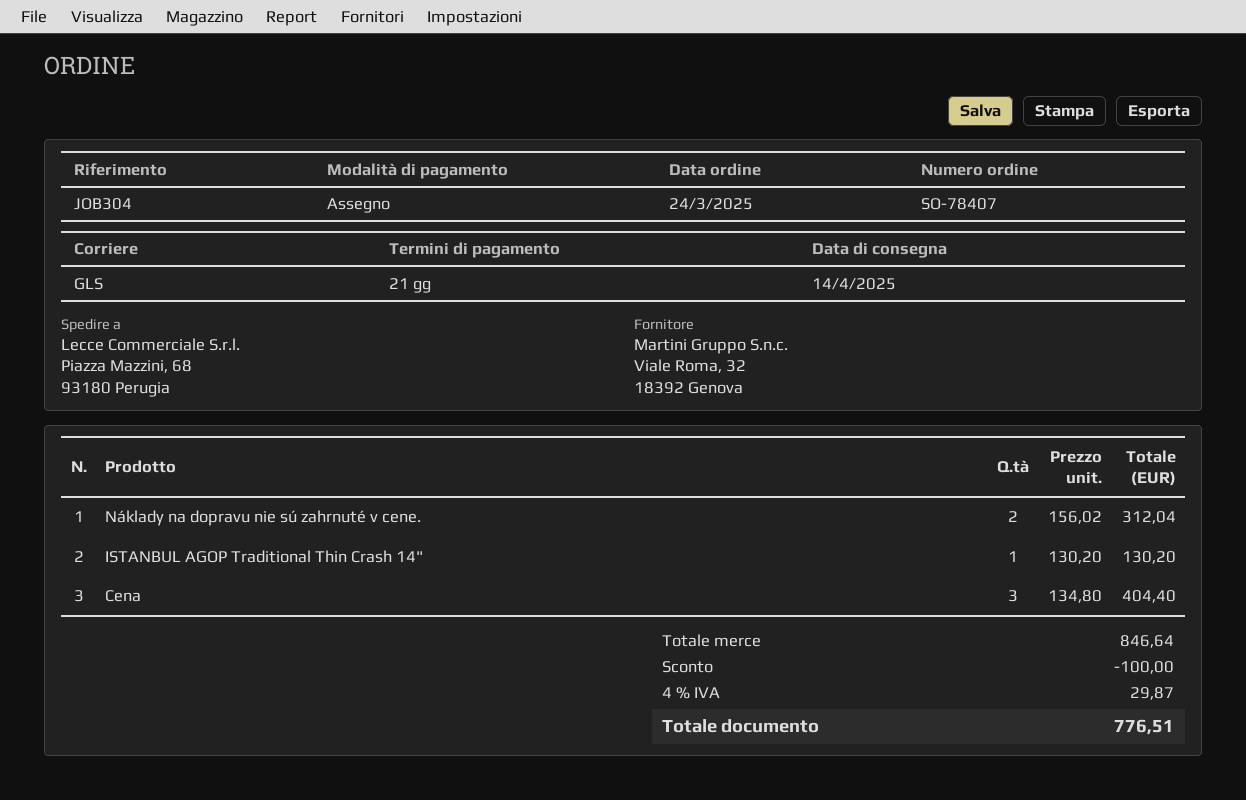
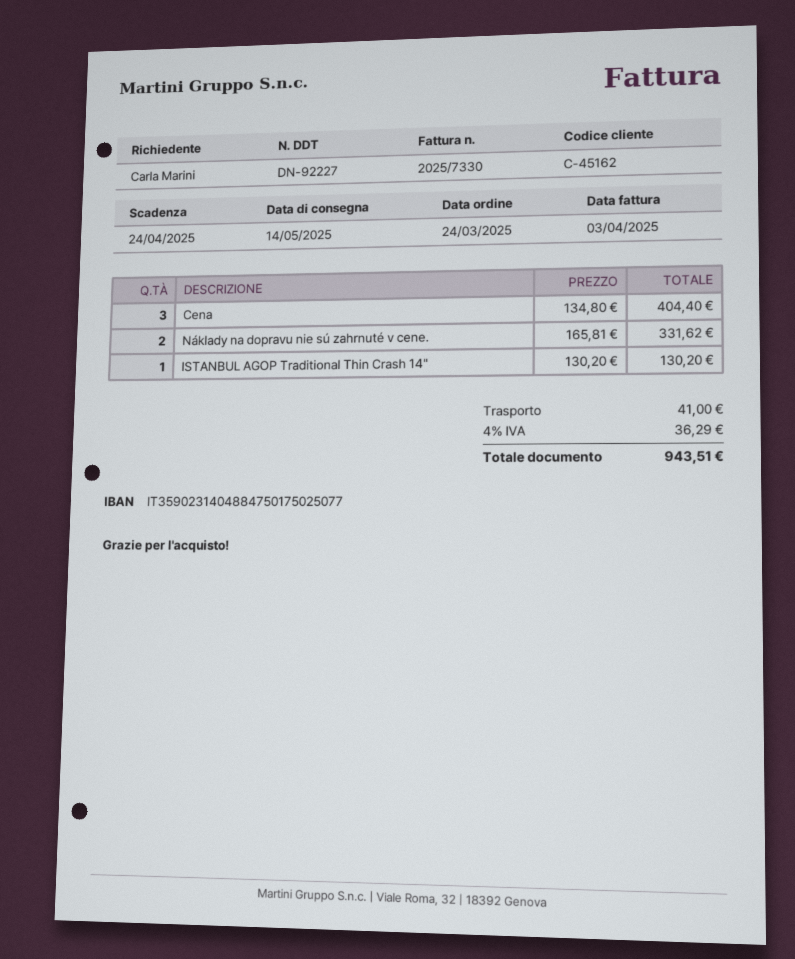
delivery date: 2025-04-14 -> 2025-05-14
Náklady na dopravu nie sú zahrnuté v cene.: 2 x 156.02 = 312.04 -> 2 x 165.81 = 331.62
discount: 100.00 -> none
shipping: none -> 41.00
tax: 4% = 29.87 -> 4% = 36.29
total: 776.51 -> 943.51

